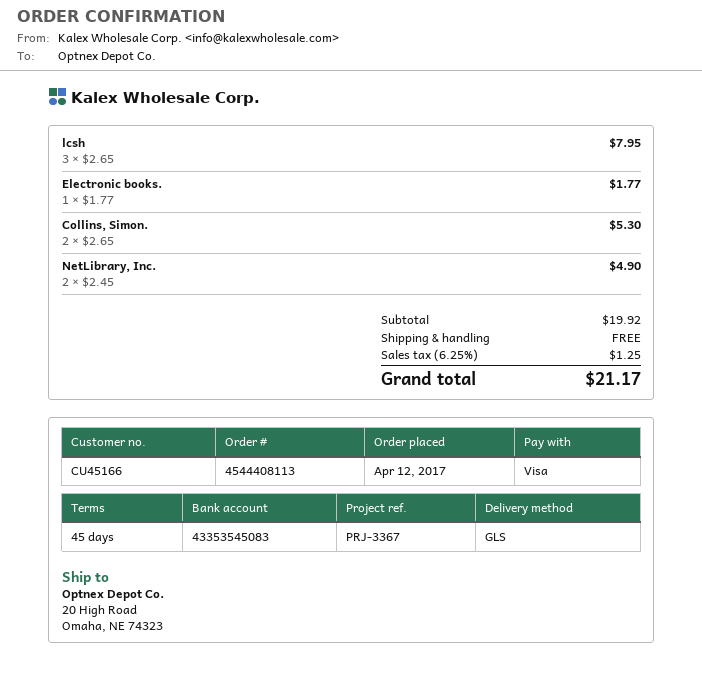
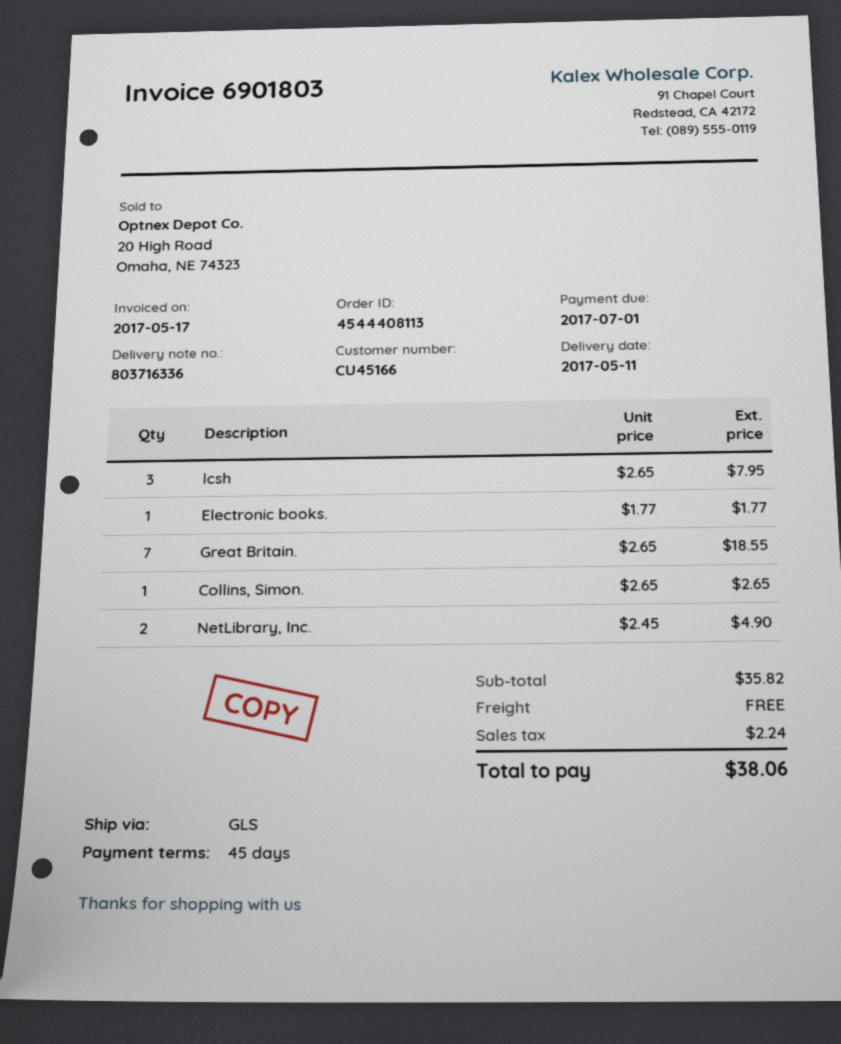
Collins, Simon.: 2 x 2.65 = 5.30 -> 1 x 2.65 = 2.65
Great Britain.: none -> 7 x 2.65 = 18.55
subtotal: 19.92 -> 35.82
tax: 1.25 -> 2.24
total: 21.17 -> 38.06

